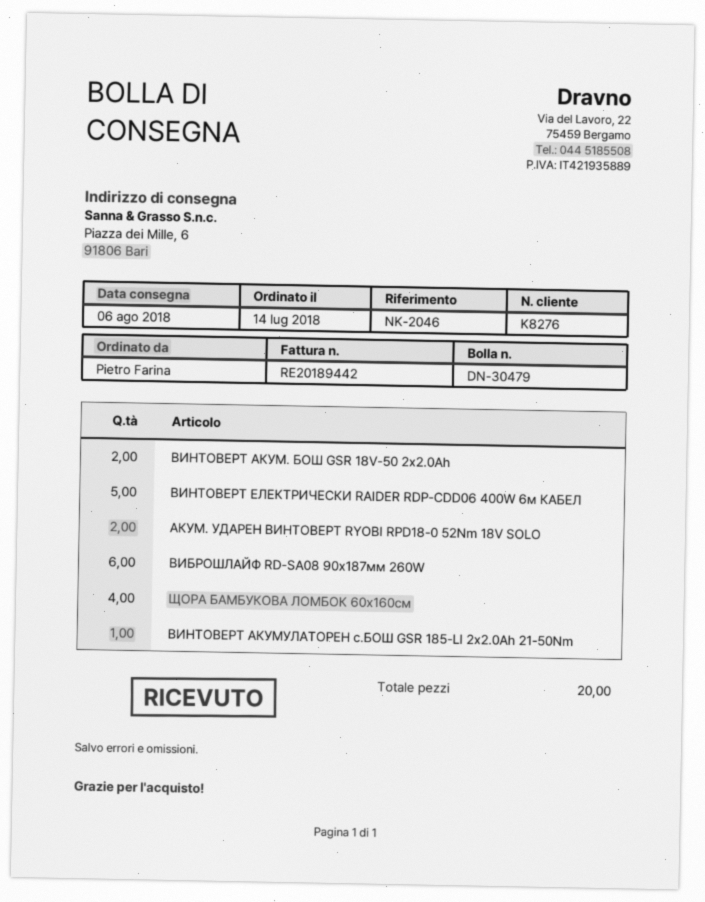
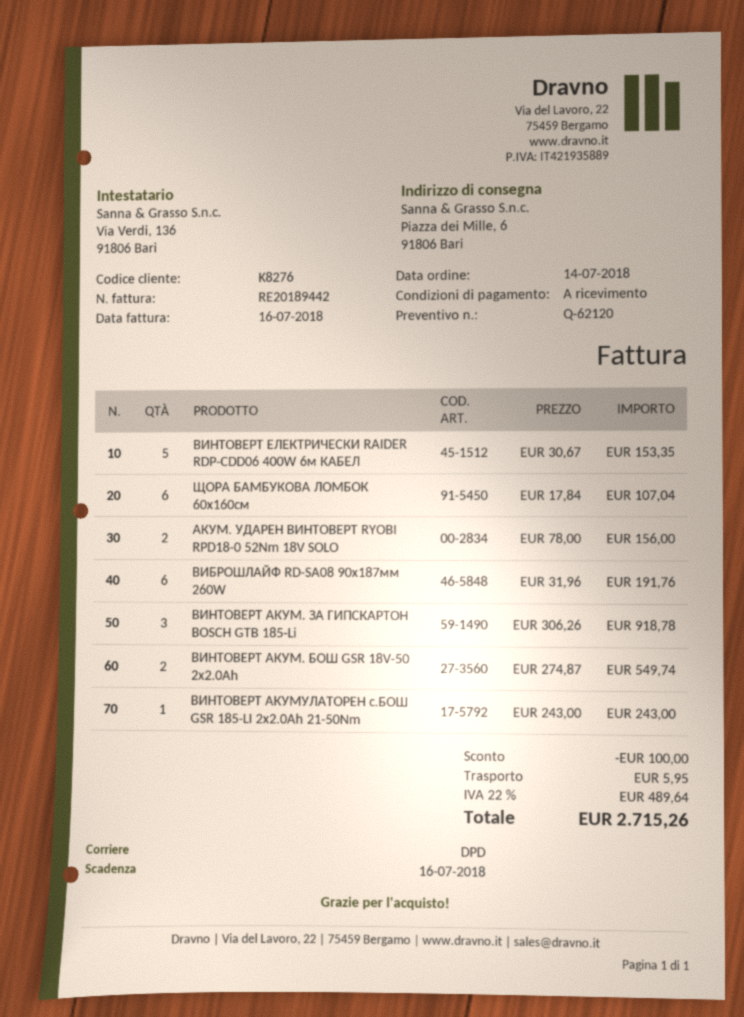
ЩОРА БАМБУКОВА ЛОМБОК 60х160см: 4 -> 6
ВИНТОВЕРТ АКУМ. ЗА ГИПСКАРТОН BOSCH GTB 185-Li: none -> 3

